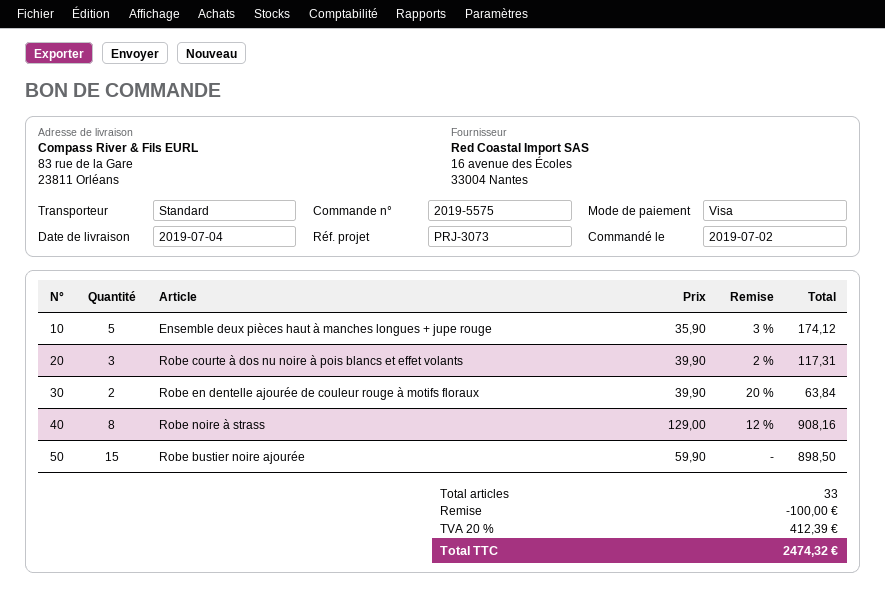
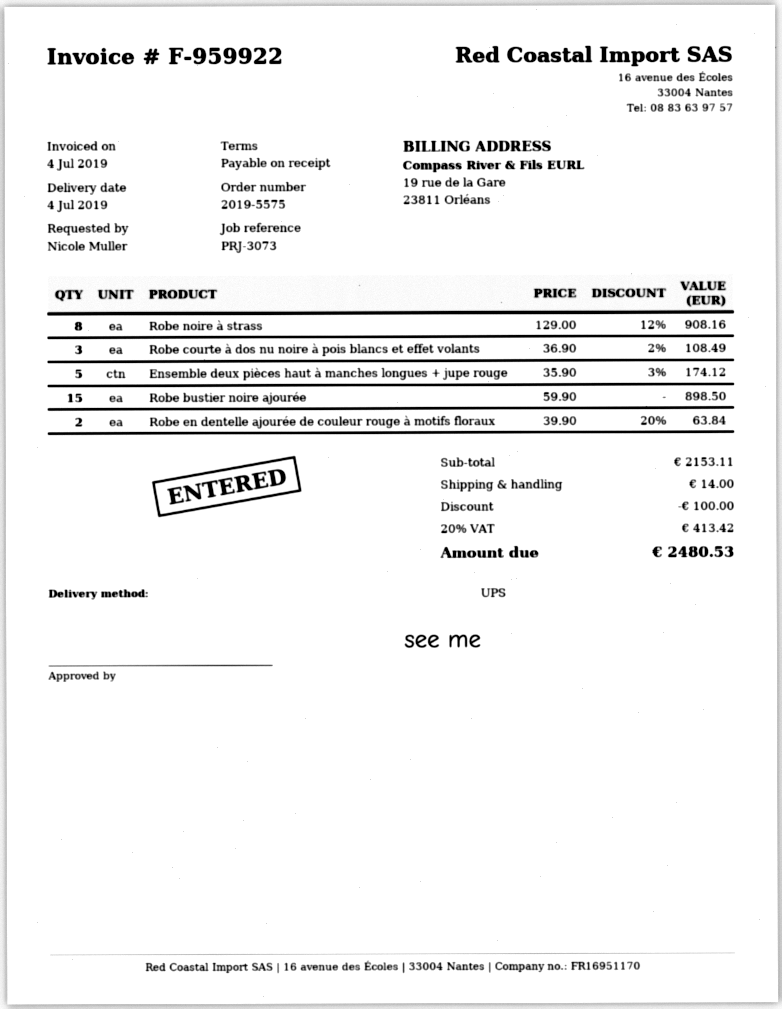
shipping method: standard -> UPS
Robe courte à dos nu noire à pois blancs et effet volants: 3 x 39.90 - 2% = 117.31 -> 3 x 36.90 - 2% = 108.49
shipping: none -> 14.00
tax: 20% = 412.39 -> 20% = 413.42
total: 2474.32 -> 2480.53

